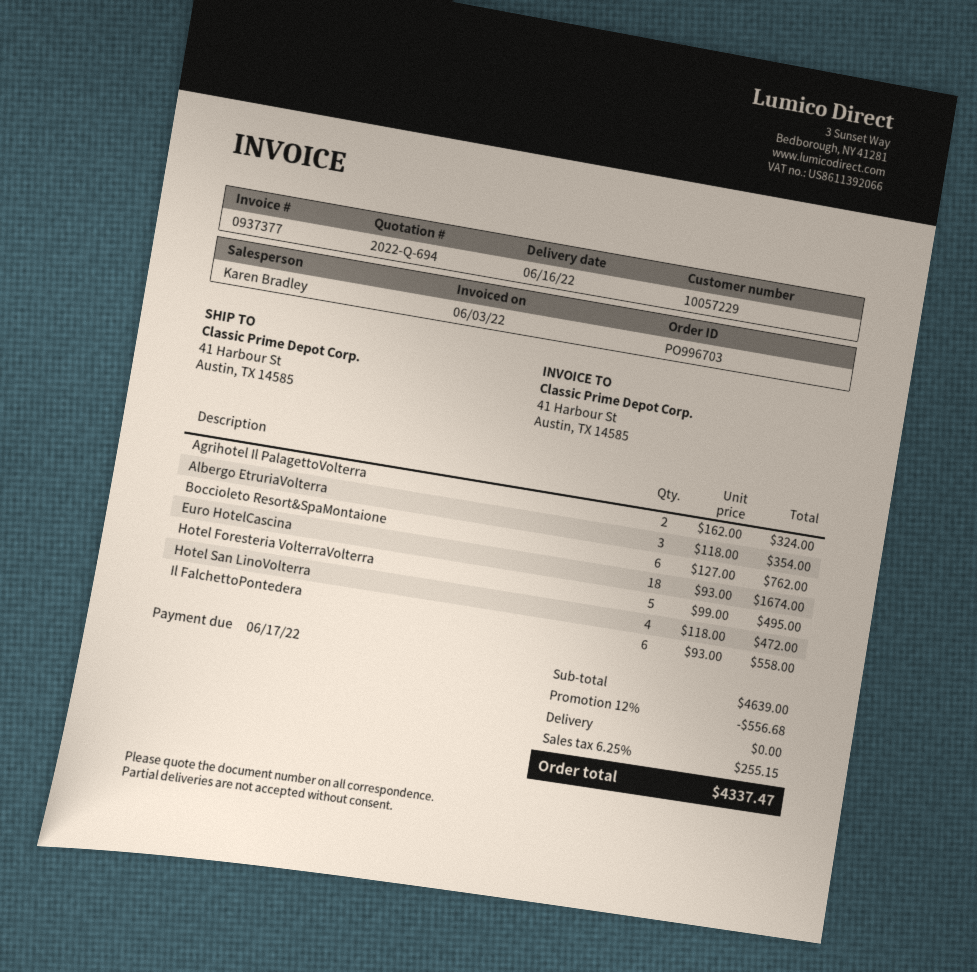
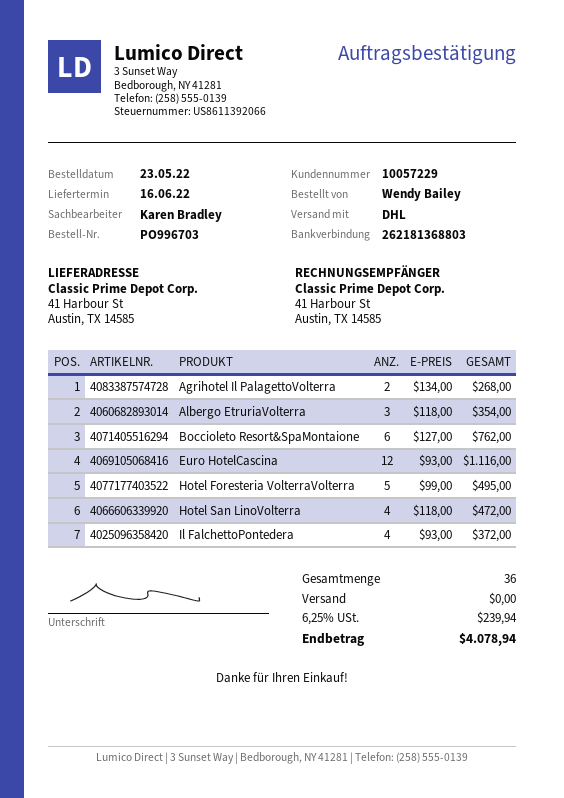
Agrihotel Il PalagettoVolterra: 2 x 162.00 = 324.00 -> 2 x 134.00 = 268.00
Euro HotelCascina: 18 x 93.00 = 1674.00 -> 12 x 93.00 = 1116.00
Il FalchettoPontedera: 6 x 93.00 = 558.00 -> 4 x 93.00 = 372.00
discount: 12% = 556.68 -> none
tax: 6.25% = 255.15 -> 6.25% = 239.94
total: 4337.47 -> 4078.94

